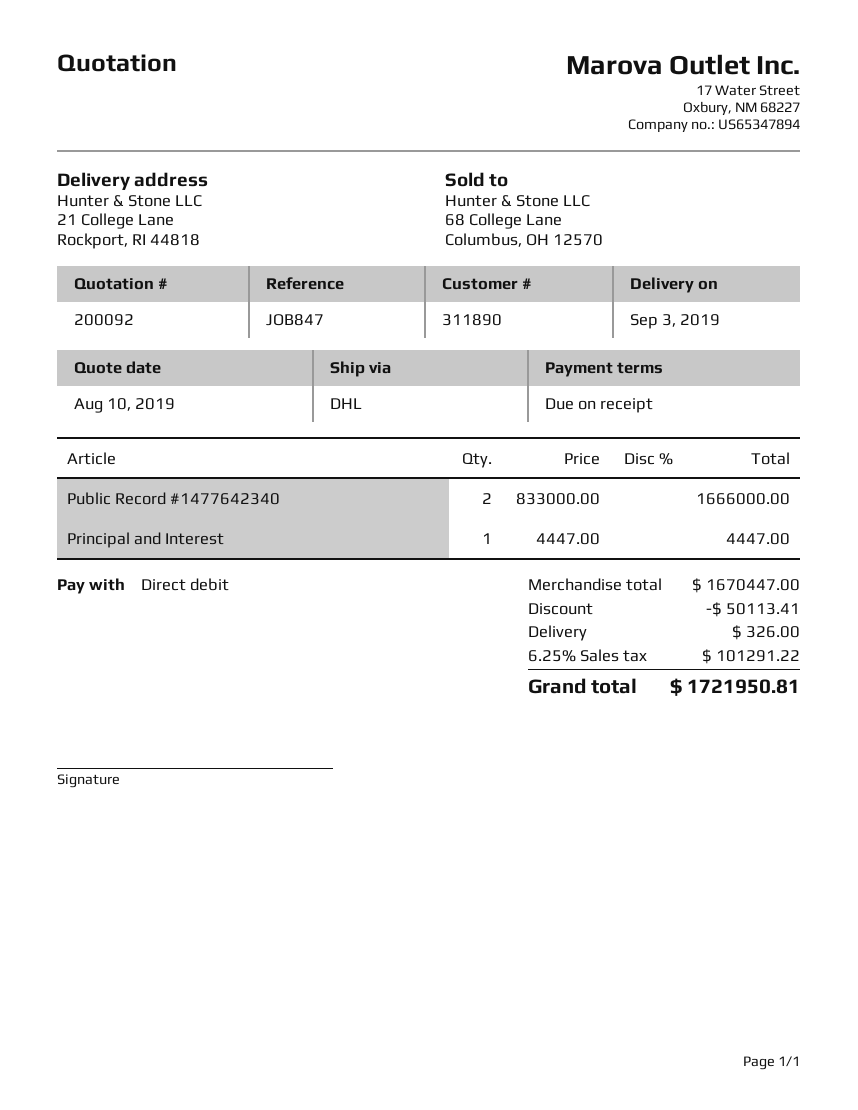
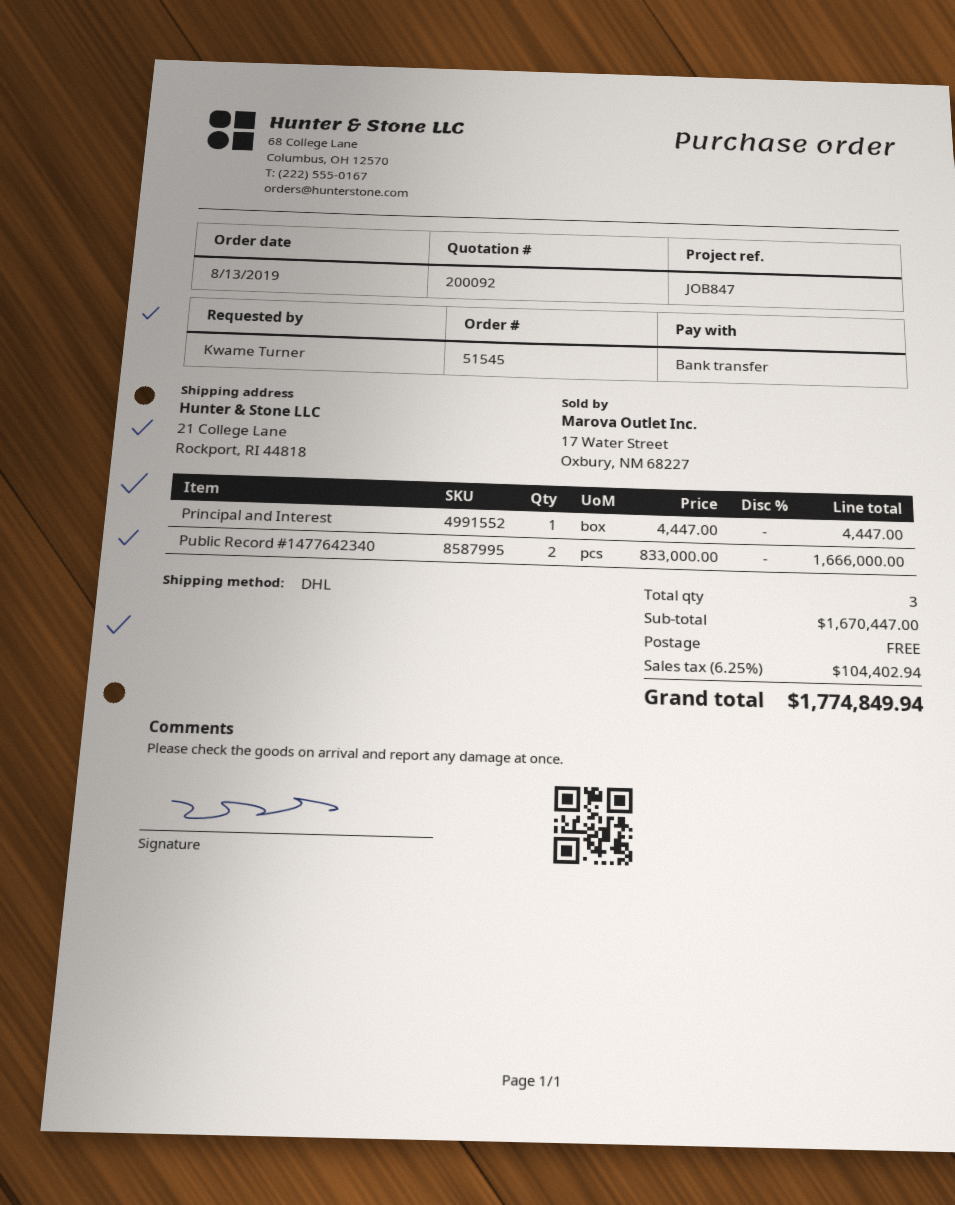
payment method: direct debit -> bank transfer
discount: 50113.41 -> none
shipping: 326.00 -> 0.00
tax: 6.25% = 101291.22 -> 6.25% = 104402.94
total: 1721950.81 -> 1774849.94

